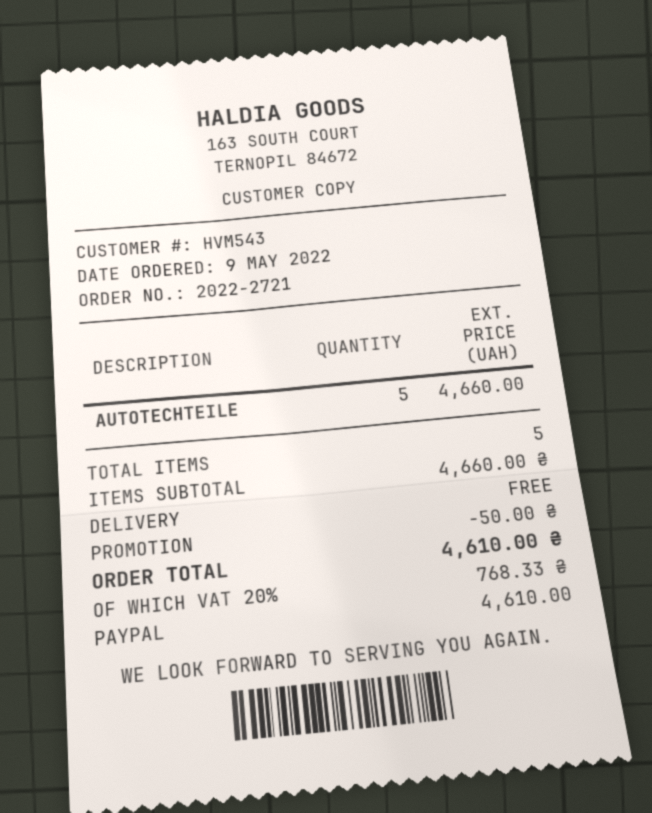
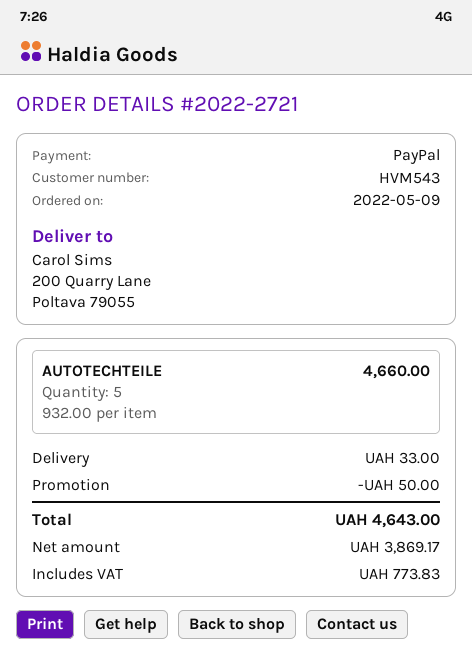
shipping: 0.00 -> 33.00
tax: 768.33 -> 773.83
total: 4610.00 -> 4643.00

